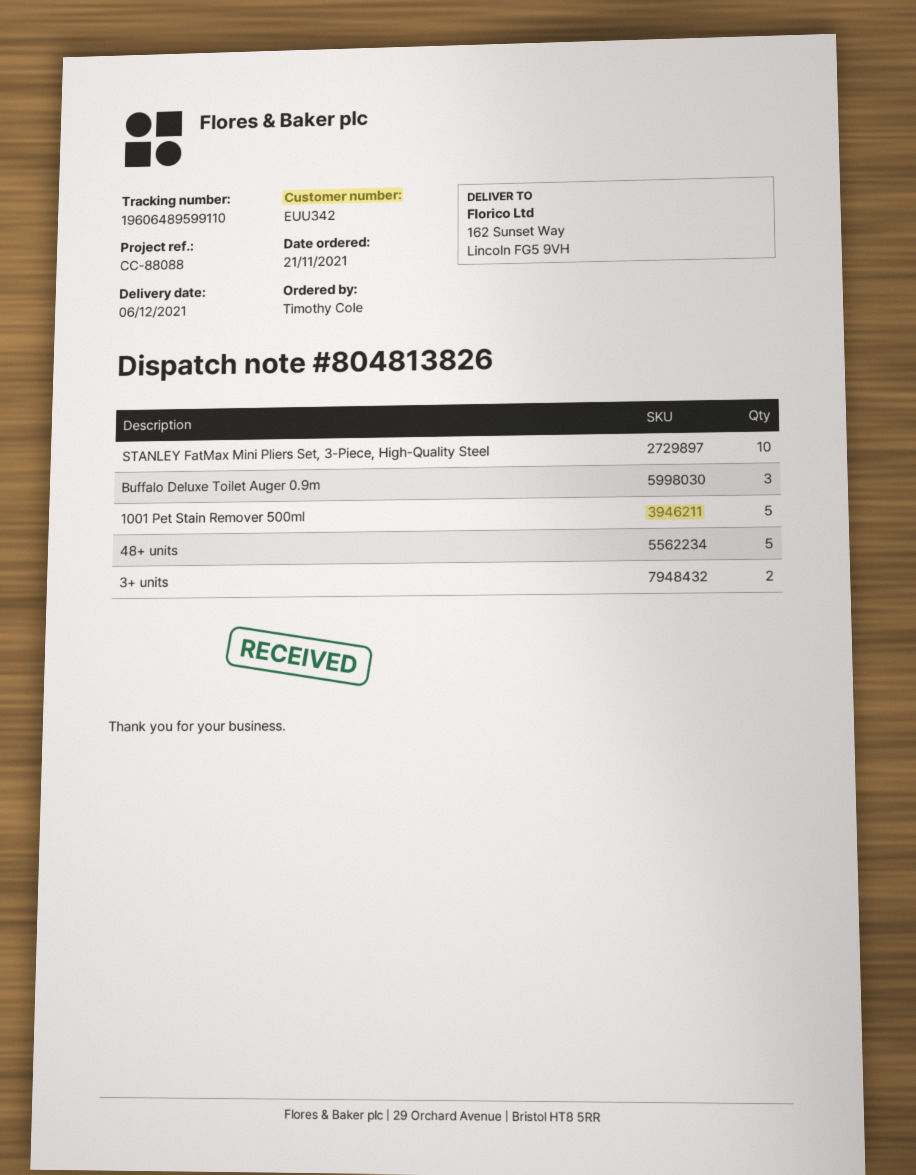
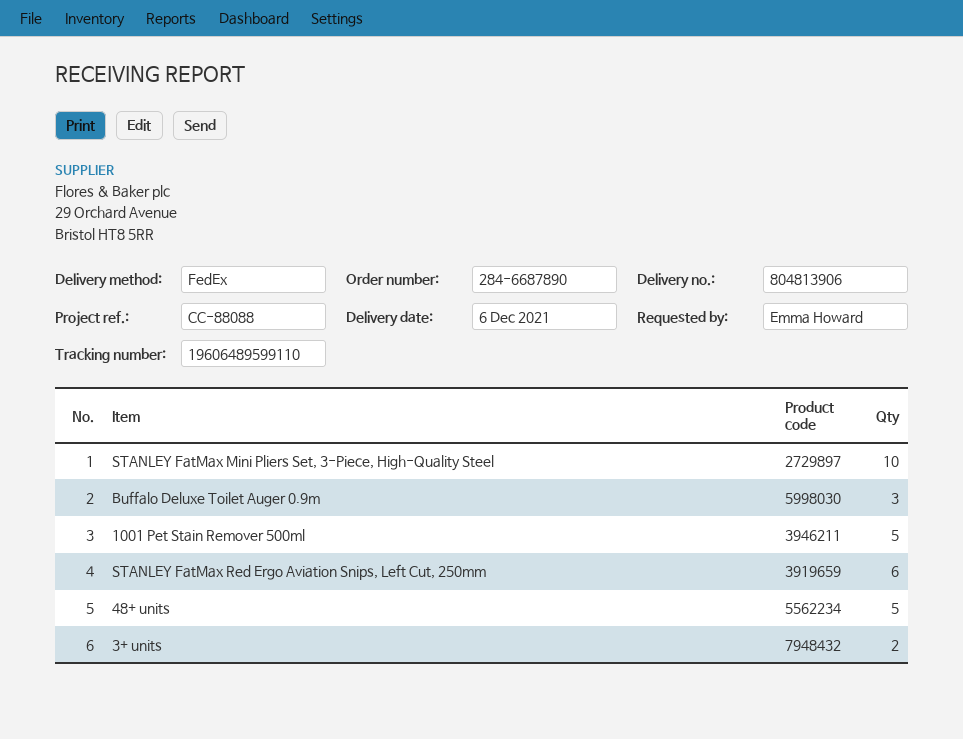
delivery note number: 804813826 -> 804813906
ordered by: Timothy Cole -> Emma Howard
STANLEY FatMax Red Ergo Aviation Snips, Left Cut, 250mm: none -> 6

